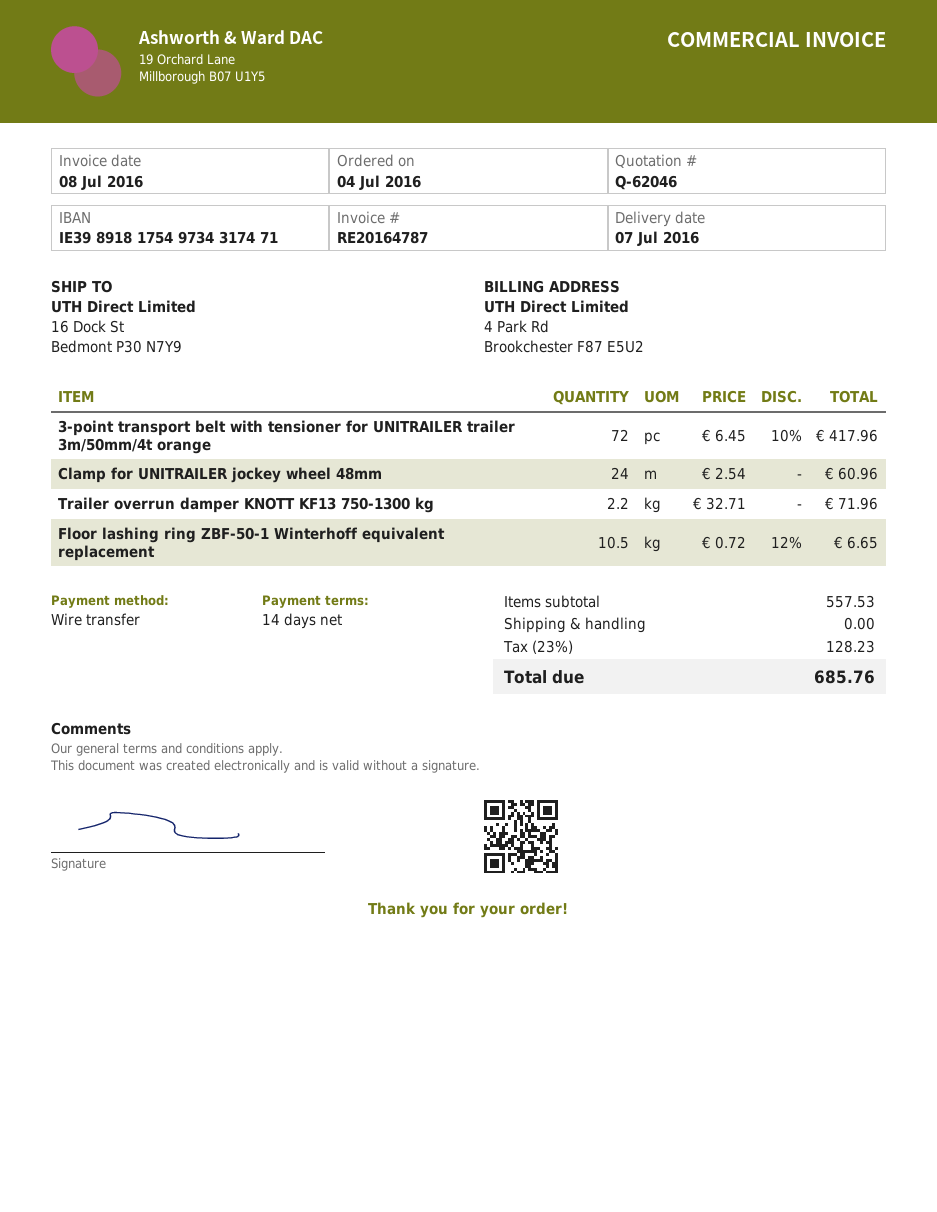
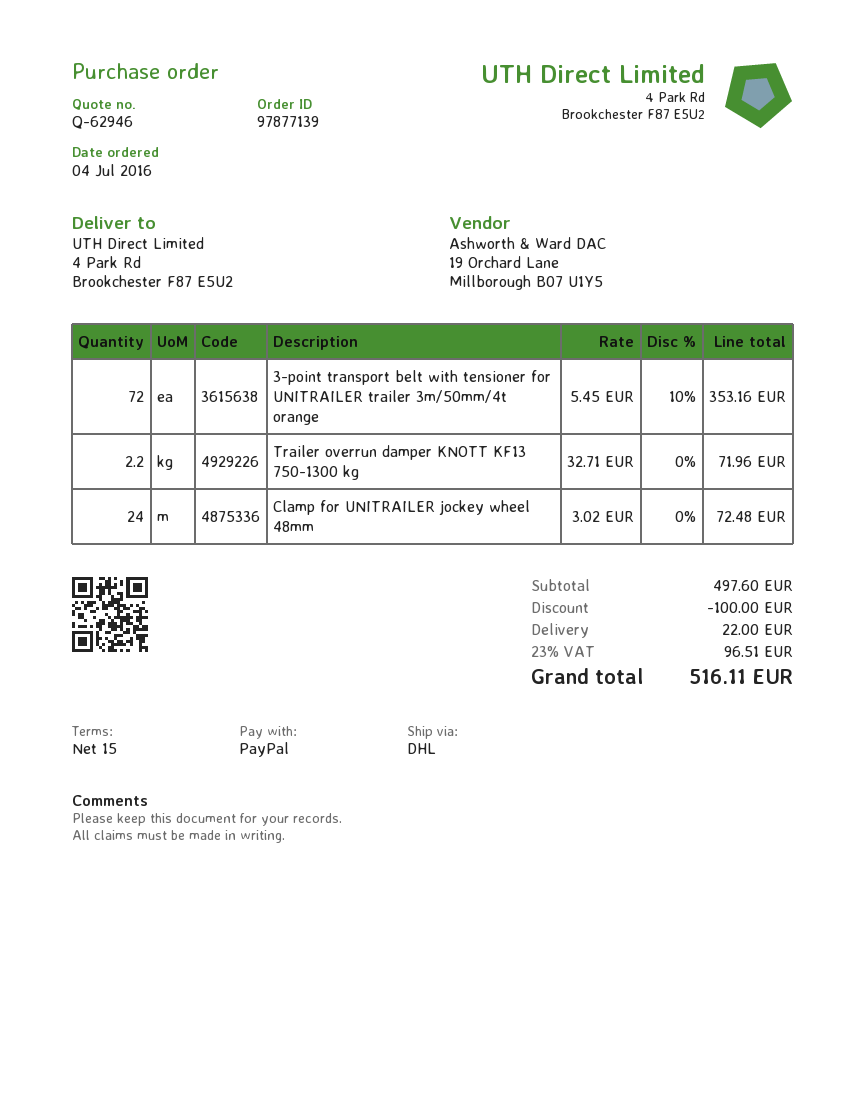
quote number: Q-62046 -> Q-62946
payment terms: 14 days -> 15 days
payment method: bank transfer -> PayPal
ship to: 16 Dock St, Bedmont P30 N7Y9 -> 4 Park Rd, Brookchester F87 E5U2
3-point transport belt with tensioner for UNITRAILER trailer 3m/50mm/4t orange: 72 x 6.45 - 10% = 417.96 -> 72 x 5.45 - 10% = 353.16
Clamp for UNITRAILER jockey wheel 48mm: 24 x 2.54 = 60.96 -> 24 x 3.02 = 72.48
Floor lashing ring ZBF-50-1 Winterhoff equivalent replacement: 10.5 x 0.72 - 12% = 6.65 -> none
subtotal: 557.53 -> 497.60
discount: none -> 100.00
shipping: 0.00 -> 22.00
tax: 23% = 128.23 -> 23% = 96.51
total: 685.76 -> 516.11

